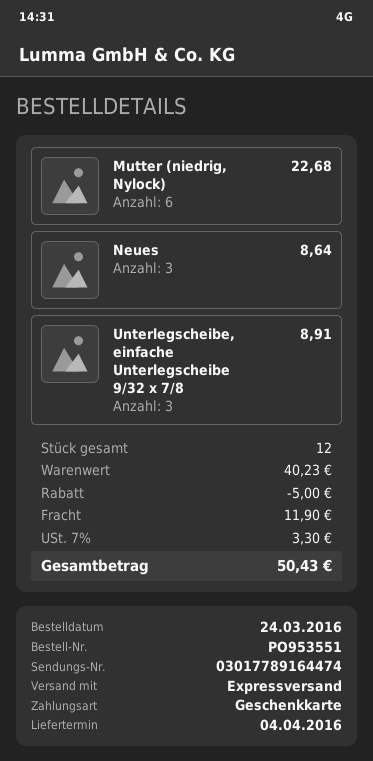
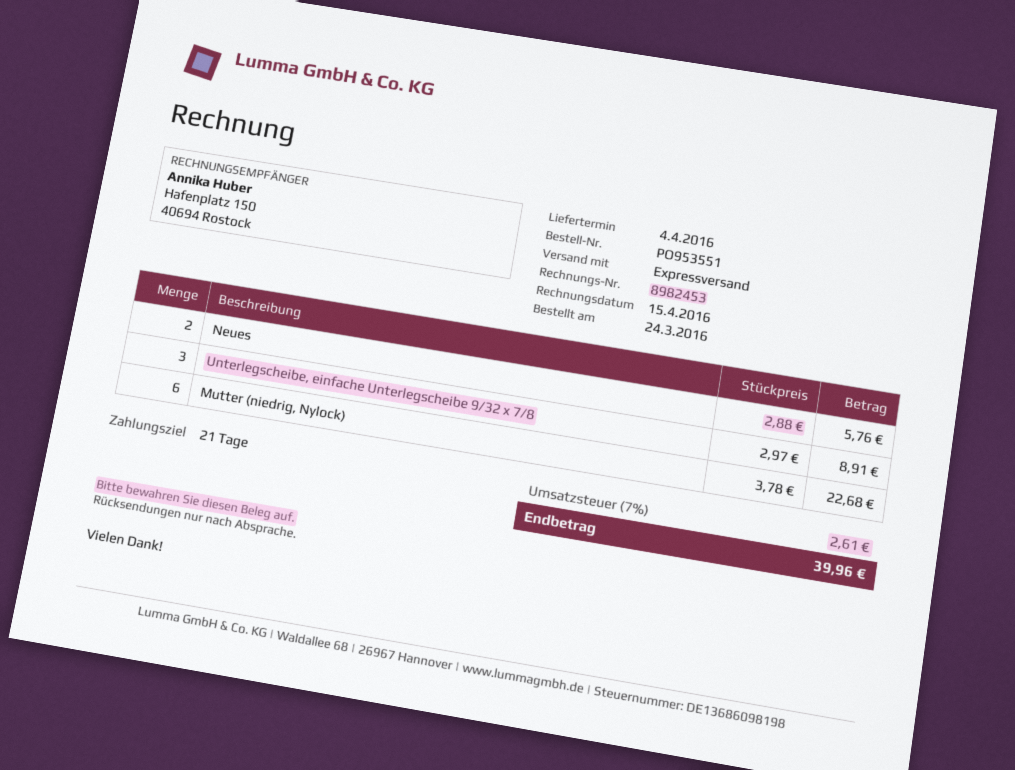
Neues: 3 for 8.64 -> 2 for 5.76
discount: 5.00 -> none
shipping: 11.90 -> none
tax: 7% = 3.30 -> 7% = 2.61
total: 50.43 -> 39.96

